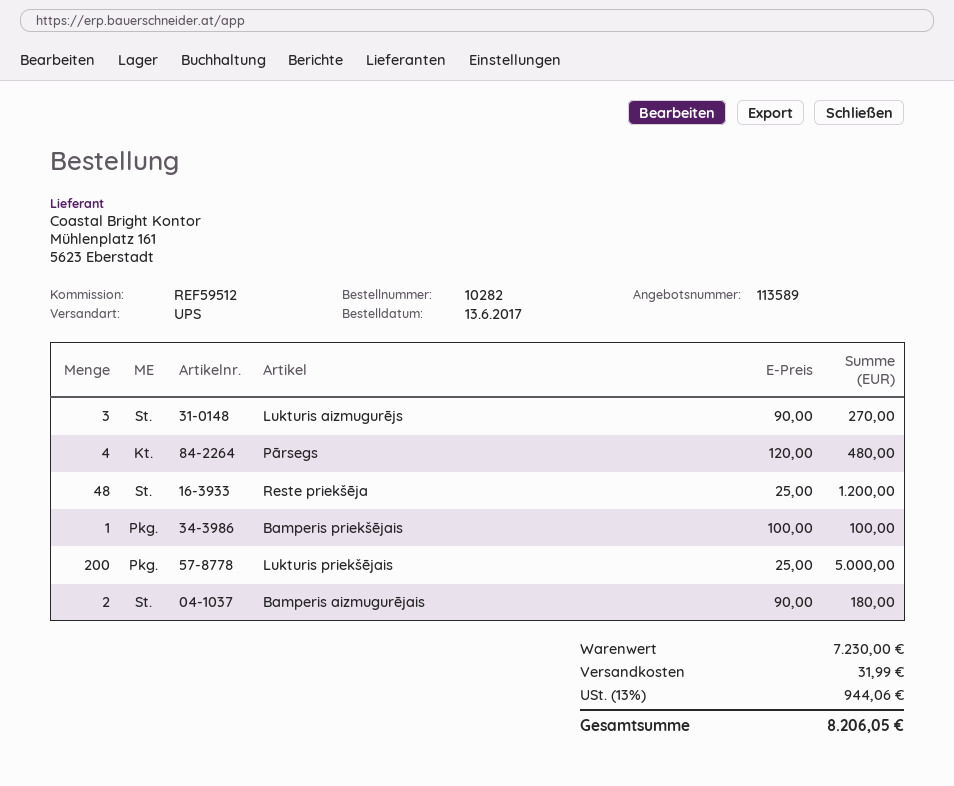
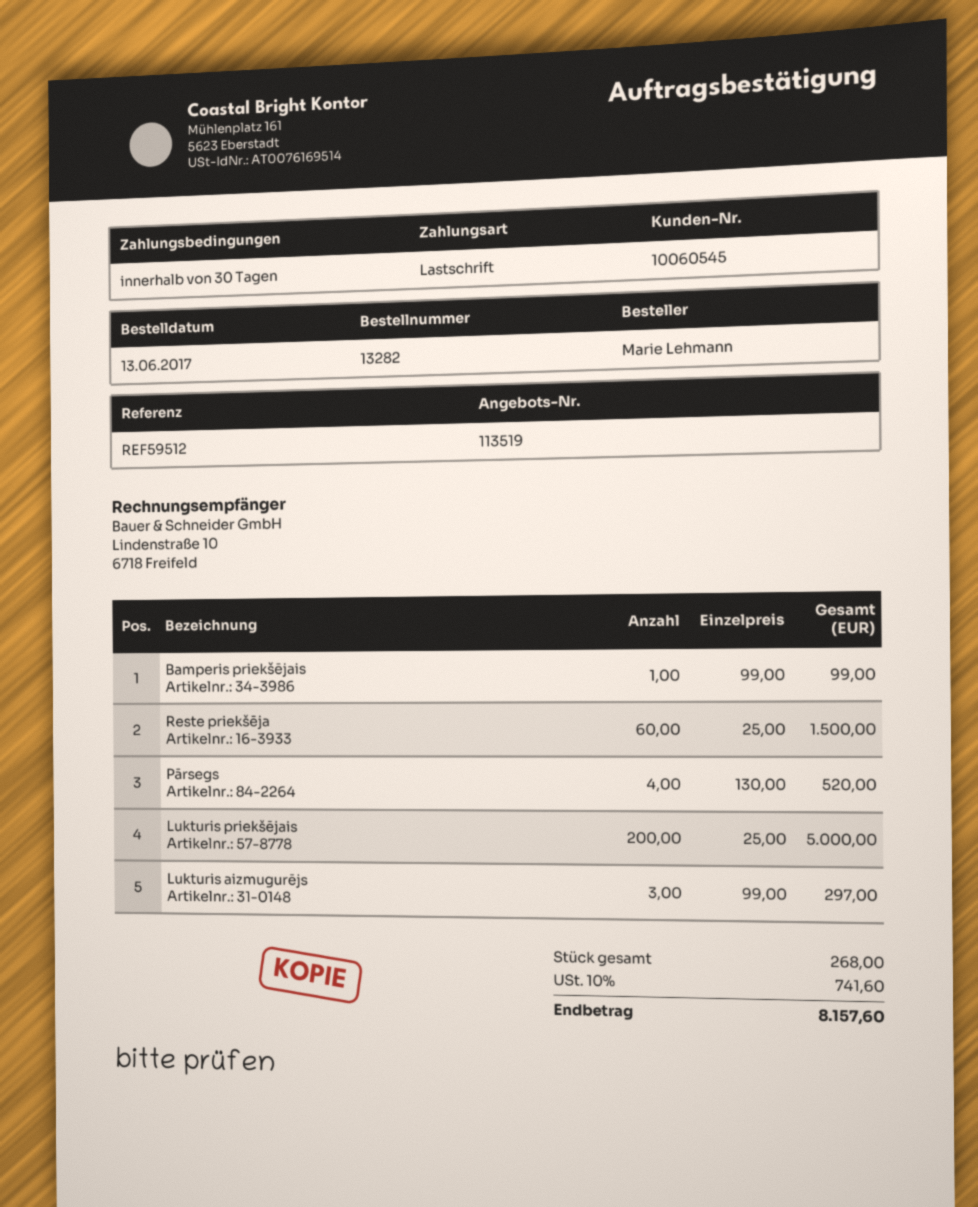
quote number: 113589 -> 113519
order number: 10282 -> 13282
Lukturis aizmugurējs: 3 x 90.00 = 270.00 -> 3 x 99.00 = 297.00
Pārsegs: 4 x 120.00 = 480.00 -> 4 x 130.00 = 520.00
Reste priekšēja: 48 x 25.00 = 1200.00 -> 60 x 25.00 = 1500.00
Bamperis priekšējais: 1 x 100.00 = 100.00 -> 1 x 99.00 = 99.00
Bamperis aizmugurējais: 2 x 90.00 = 180.00 -> none
shipping: 31.99 -> none
tax: 13% = 944.06 -> 10% = 741.60
total: 8206.05 -> 8157.60

